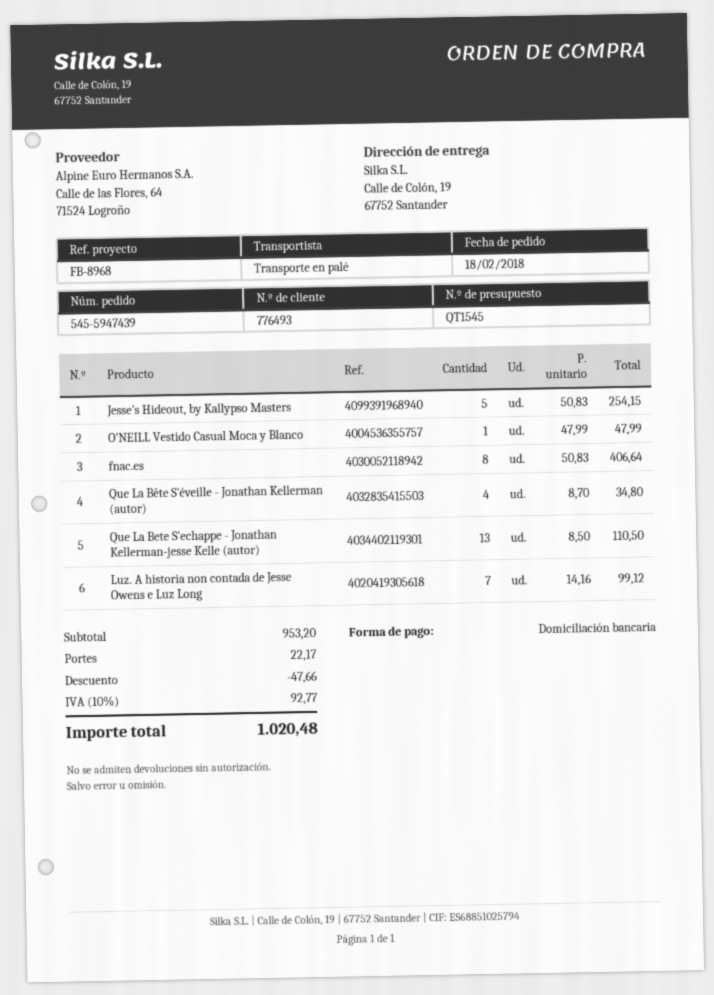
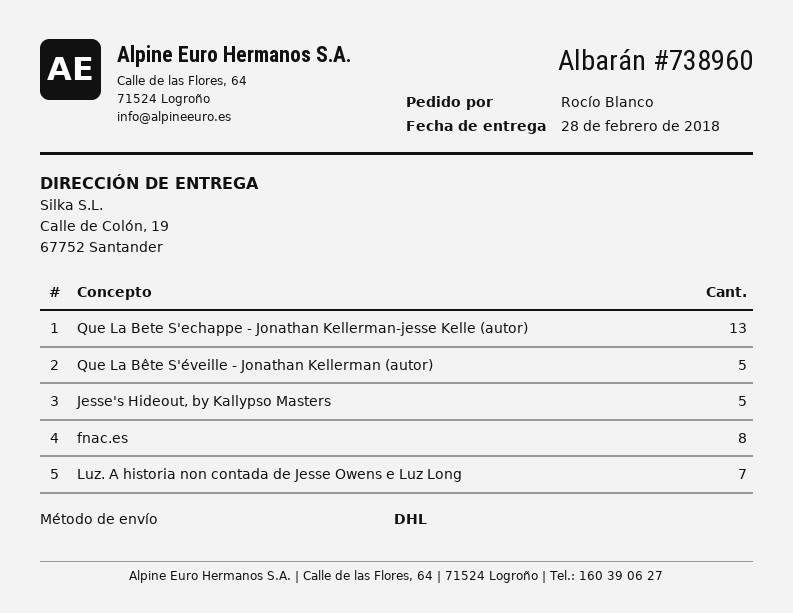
shipping method: pallet freight -> DHL
O'NEILL Vestido Casual Moca y Blanco: 1 -> none
Que La Bête S'éveille - Jonathan Kellerman (autor): 4 -> 5

